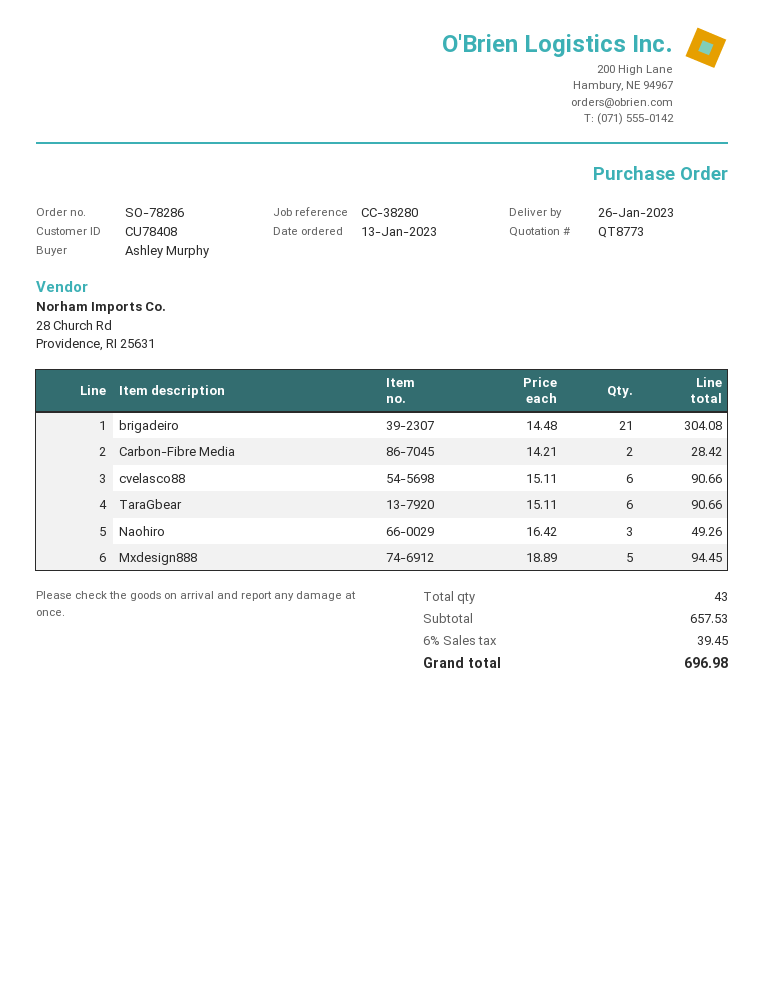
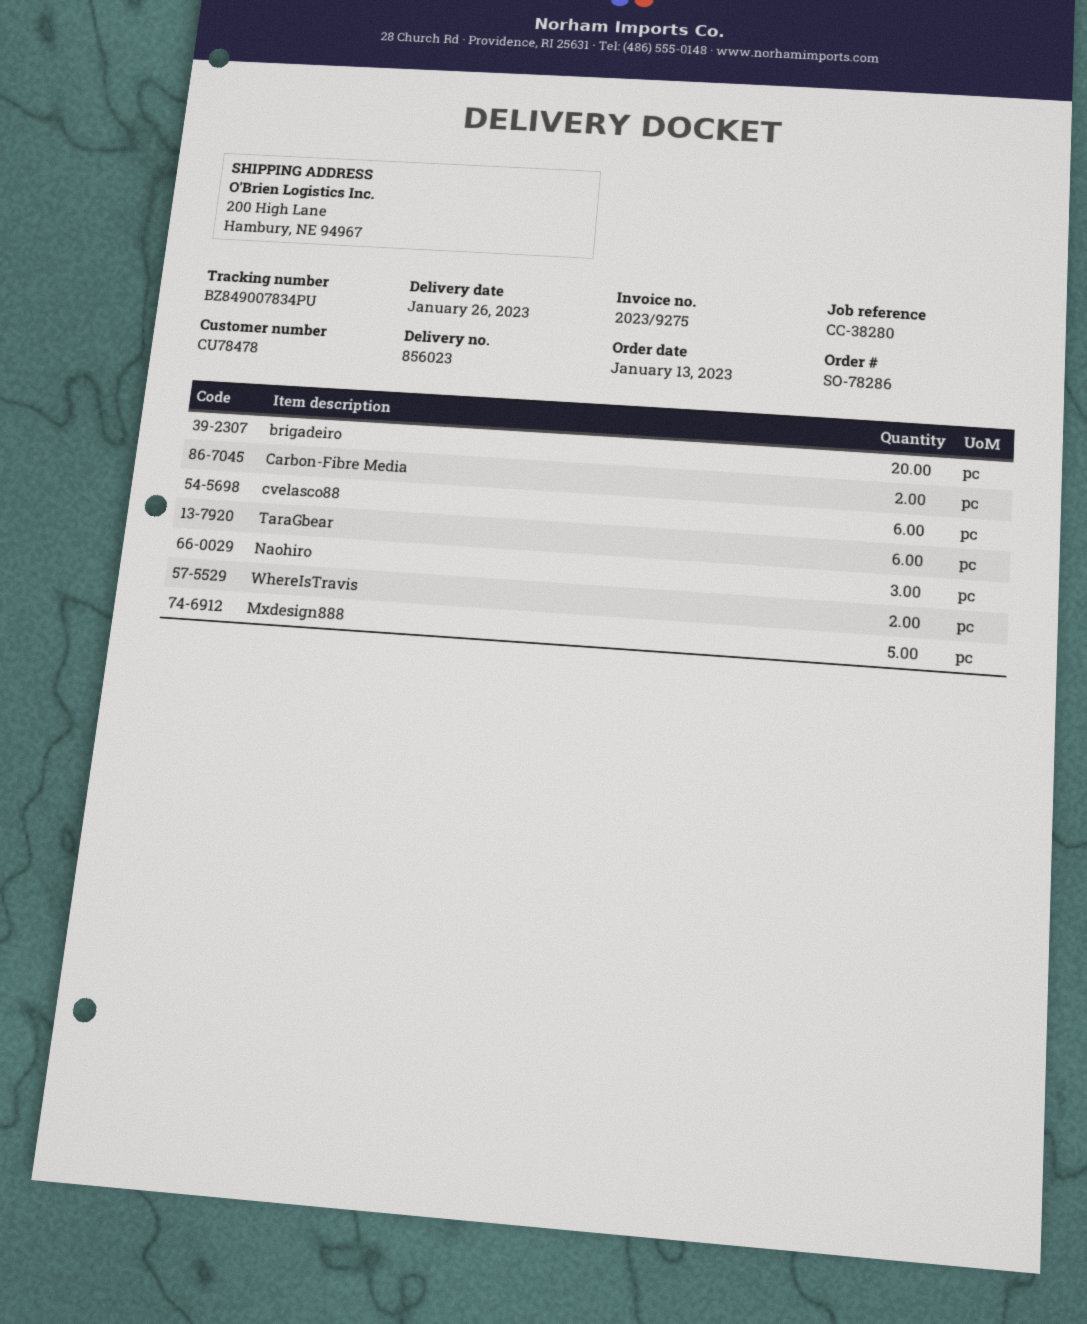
customer number: CU78408 -> CU78478
brigadeiro: 21 -> 20
WhereIsTravis: none -> 2

